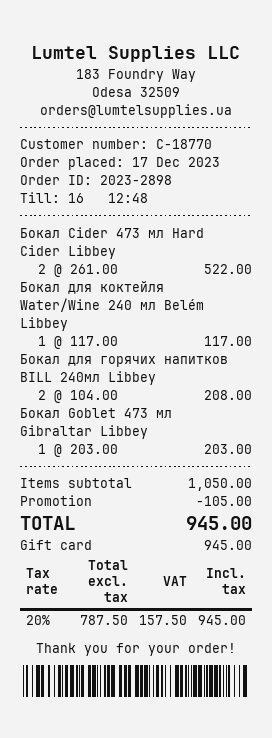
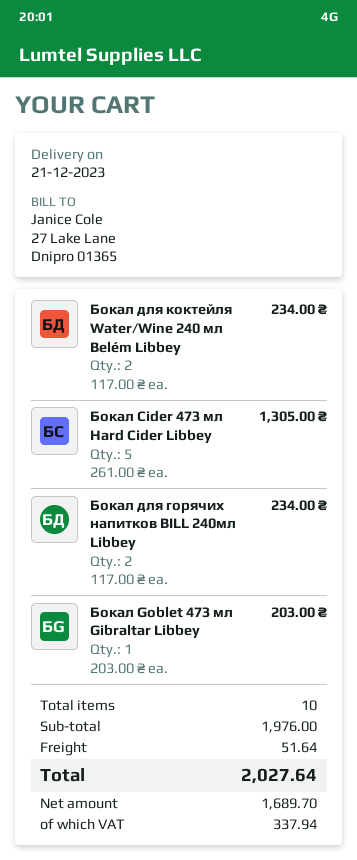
Бокал Cider 473 мл Hard Cider Libbey: 2 x 261.00 = 522.00 -> 5 x 261.00 = 1305.00
Бокал для коктейля Water/Wine 240 мл Belém Libbey: 1 x 117.00 = 117.00 -> 2 x 117.00 = 234.00
Бокал для горячих напитков BILL 240мл Libbey: 2 x 104.00 = 208.00 -> 2 x 117.00 = 234.00
subtotal: 1050.00 -> 1976.00
discount: 105.00 -> none
shipping: none -> 51.64
net: 787.50 -> 1689.70
tax: 157.50 -> 337.94
total: 945.00 -> 2027.64

